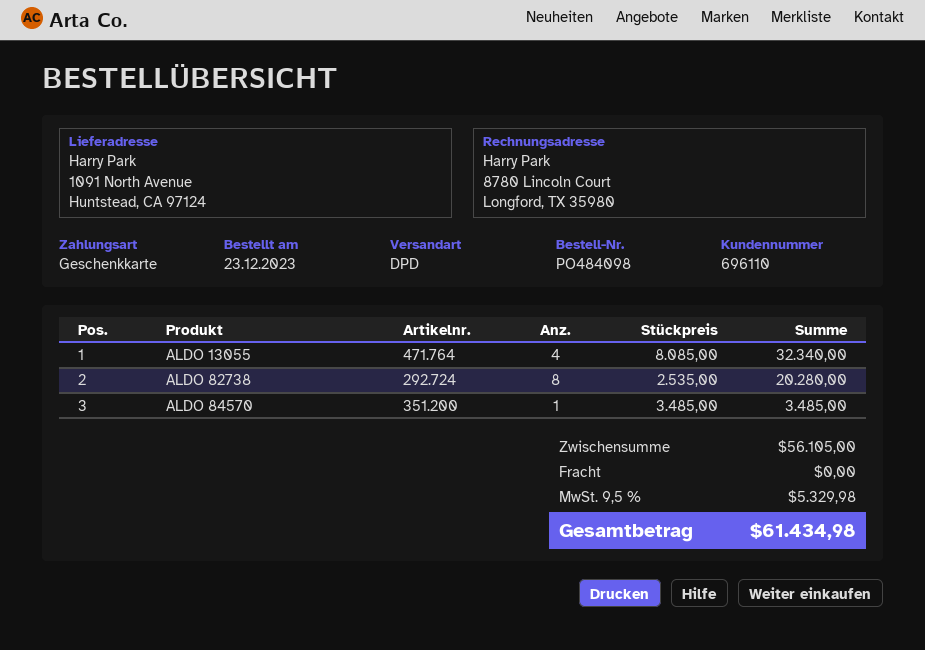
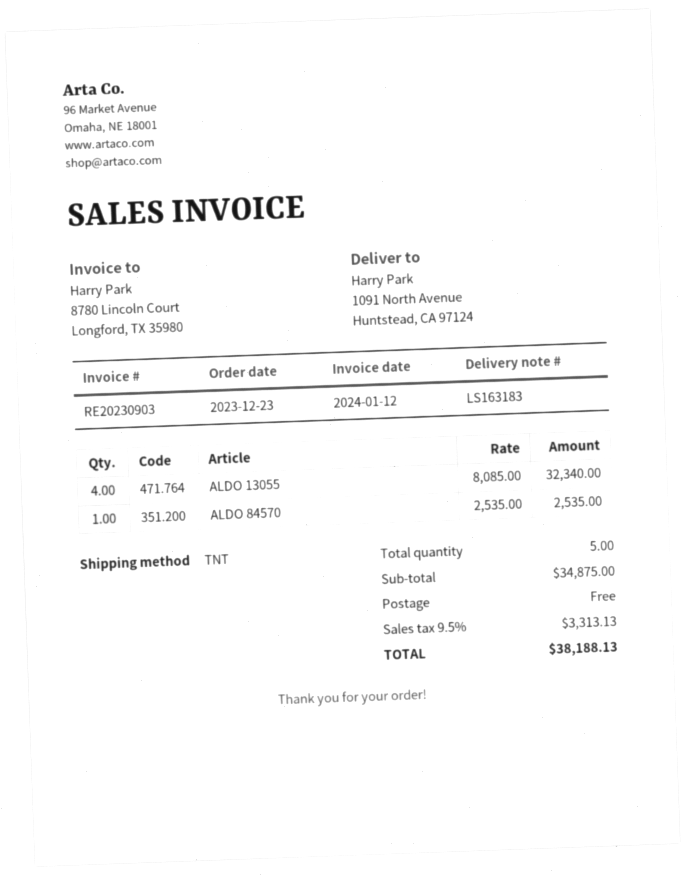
shipping method: DPD -> TNT
ALDO 82738: 8 x 2535.00 = 20280.00 -> none
ALDO 84570: 1 x 3485.00 = 3485.00 -> 1 x 2535.00 = 2535.00
subtotal: 56105.00 -> 34875.00
tax: 9.5% = 5329.98 -> 9.5% = 3313.13
total: 61434.98 -> 38188.13

